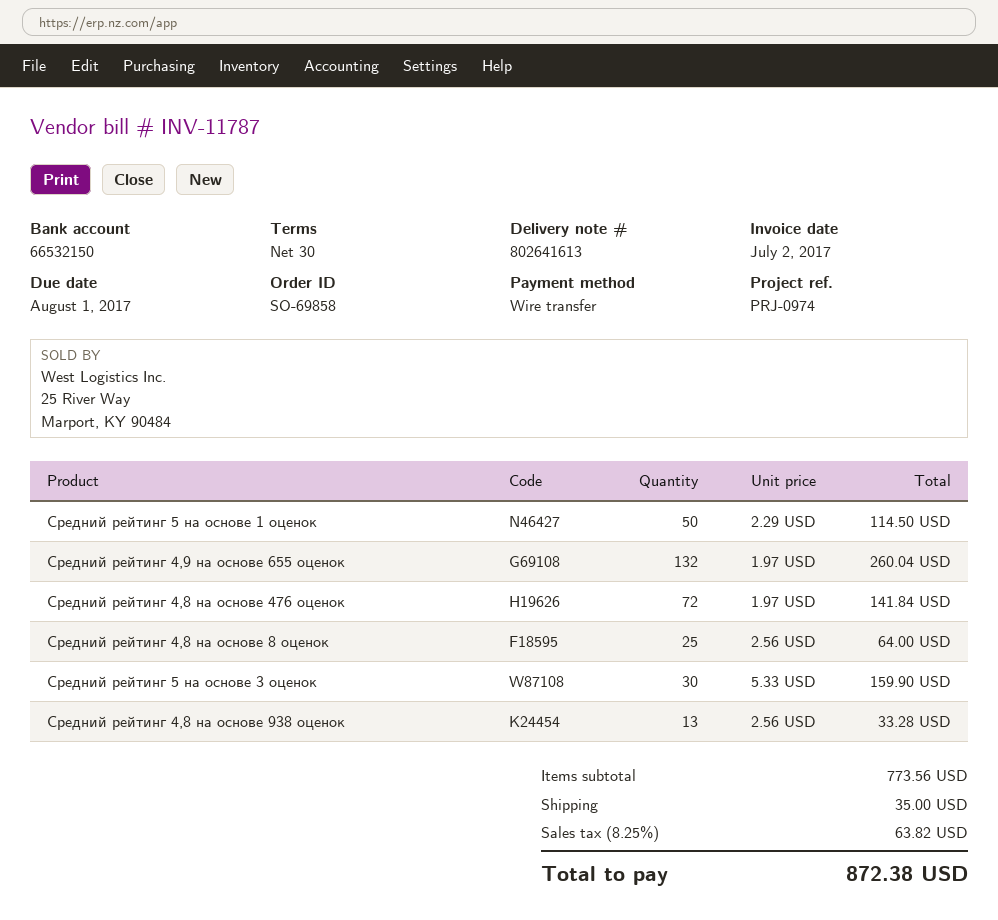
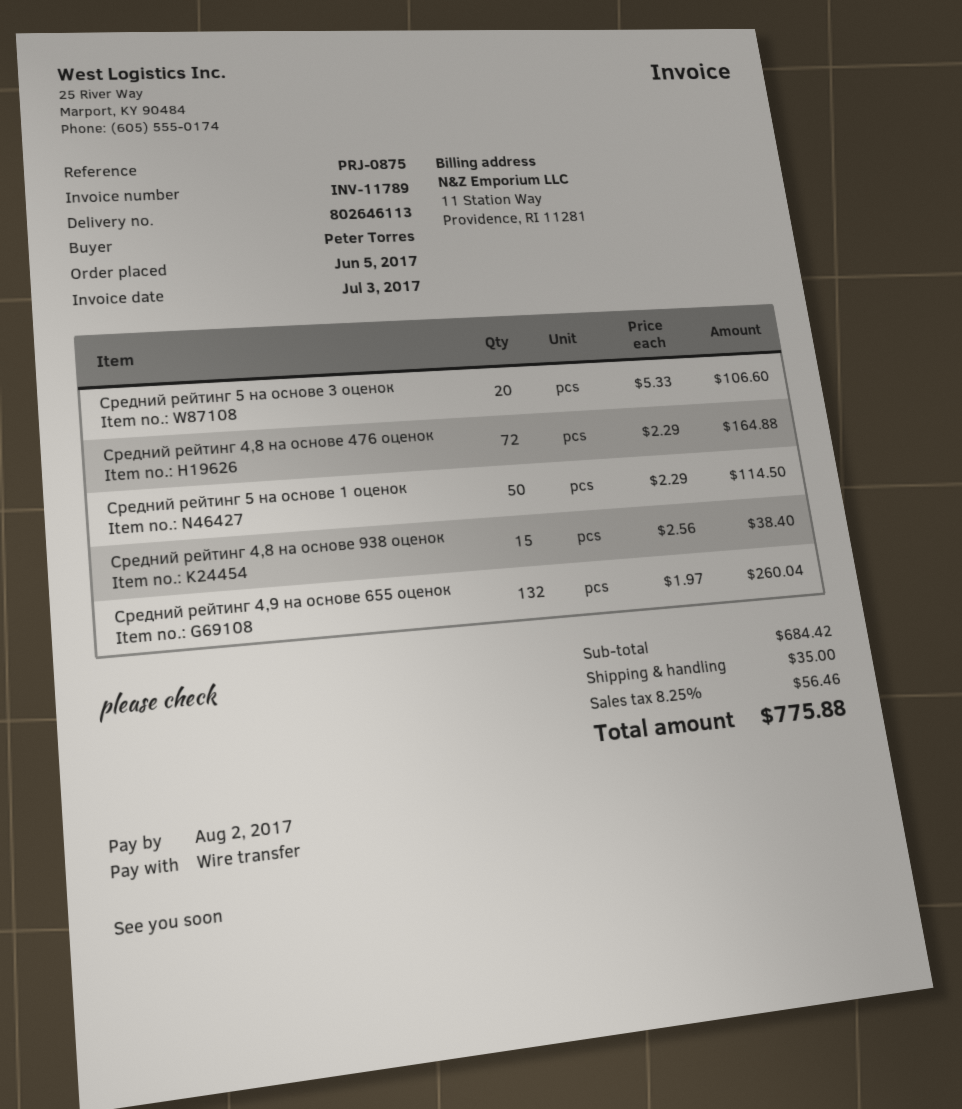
delivery note number: 802641613 -> 802646113
invoice number: INV-11787 -> INV-11789
invoice date: 2017-07-02 -> 2017-07-03
due date: 2017-08-01 -> 2017-08-02
reference: PRJ-0974 -> PRJ-0875
Средний рейтинг 4,8 на основе 476 оценок: 72 x 1.97 = 141.84 -> 72 x 2.29 = 164.88
Средний рейтинг 4,8 на основе 8 оценок: 25 x 2.56 = 64.00 -> none
Средний рейтинг 5 на основе 3 оценок: 30 x 5.33 = 159.90 -> 20 x 5.33 = 106.60
Средний рейтинг 4,8 на основе 938 оценок: 13 x 2.56 = 33.28 -> 15 x 2.56 = 38.40
subtotal: 773.56 -> 684.42
tax: 8.25% = 63.82 -> 8.25% = 56.46
total: 872.38 -> 775.88

